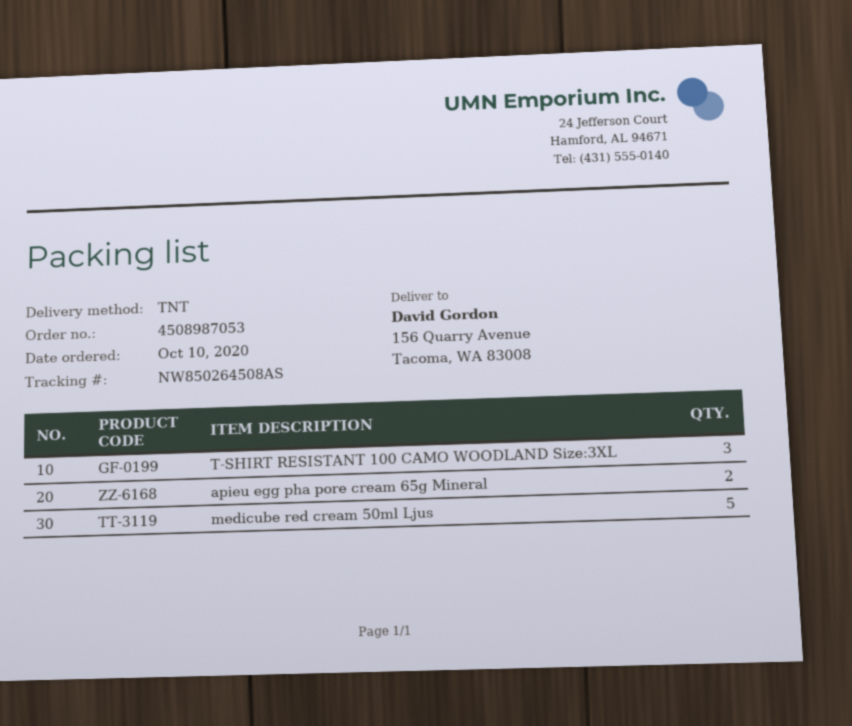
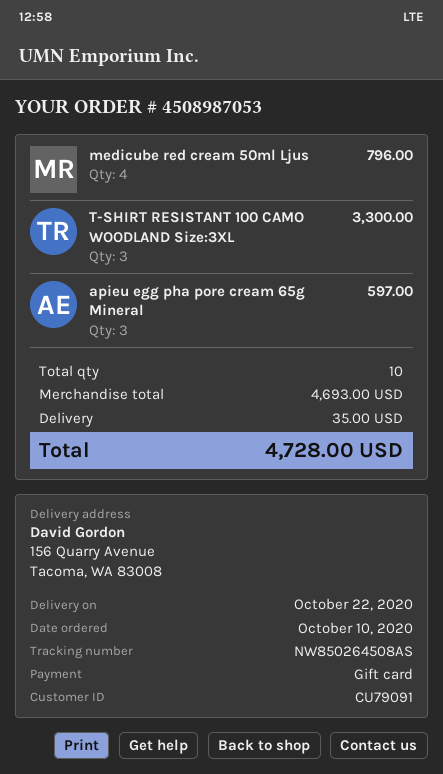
apieu egg pha pore cream 65g Mineral: 2 -> 3
medicube red cream 50ml Ljus: 5 -> 4

